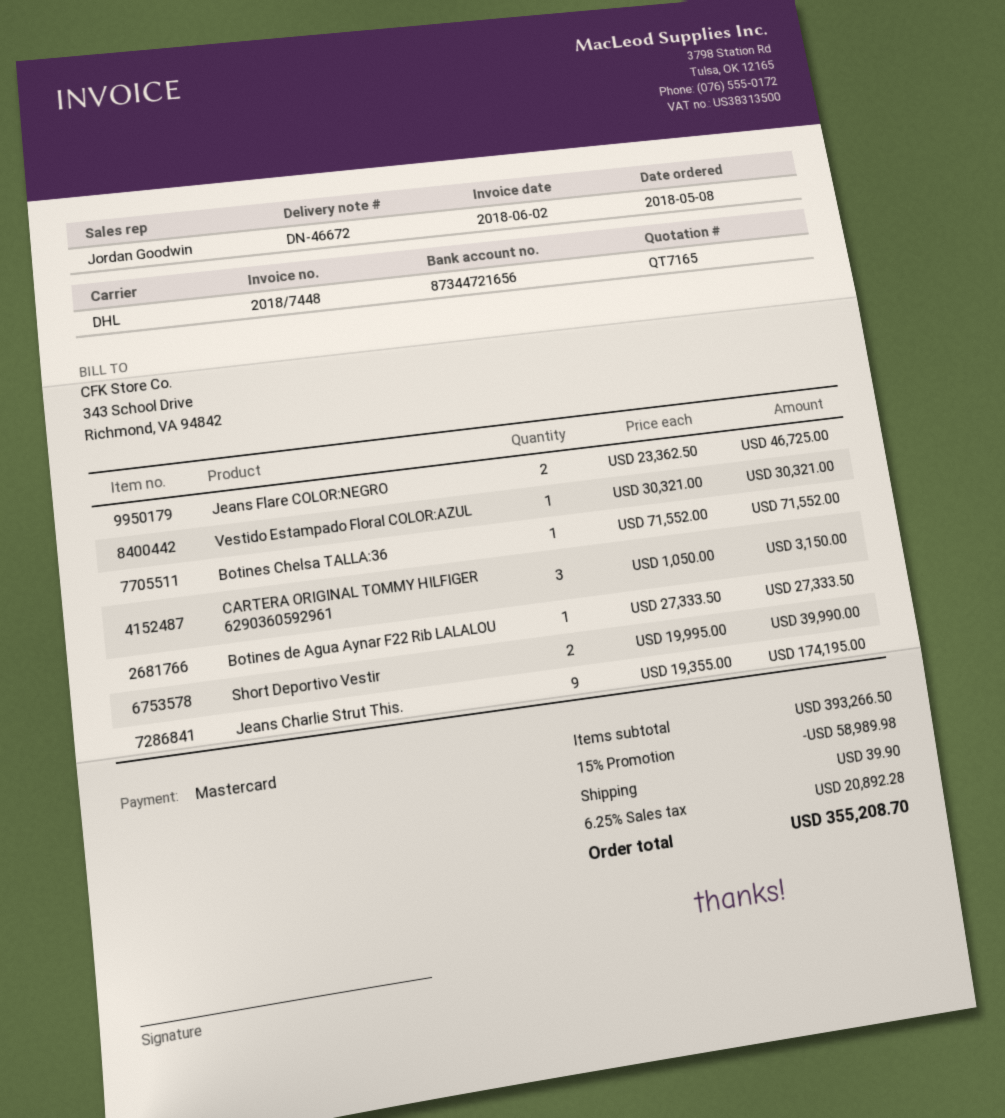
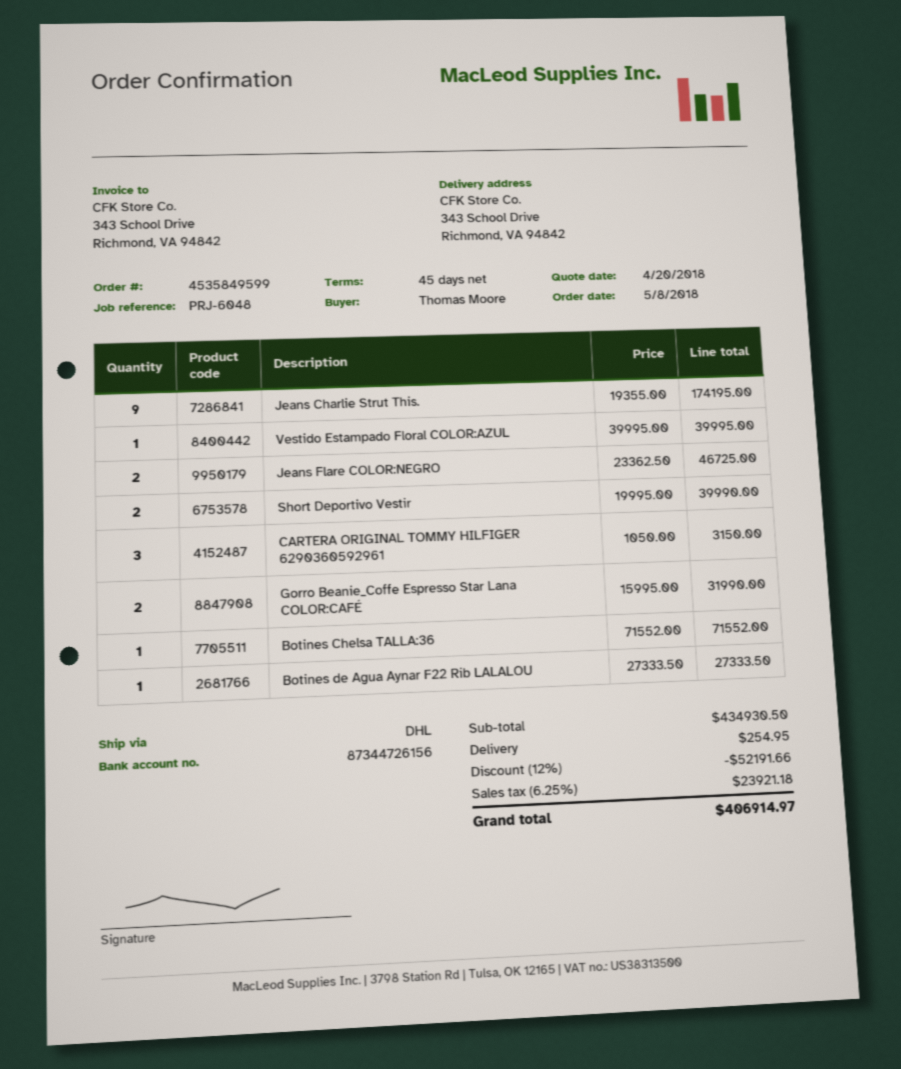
bank account: 87344721656 -> 87344726156
Vestido Estampado Floral COLOR:AZUL: 1 x 30321.00 = 30321.00 -> 1 x 39995.00 = 39995.00
Gorro Beanie_Coffe Espresso Star Lana COLOR:CAFÉ: none -> 2 x 15995.00 = 31990.00
subtotal: 393266.50 -> 434930.50
discount: 15% = 58989.98 -> 12% = 52191.66
shipping: 39.90 -> 254.95
tax: 6.25% = 20892.28 -> 6.25% = 23921.18
total: 355208.70 -> 406914.97

